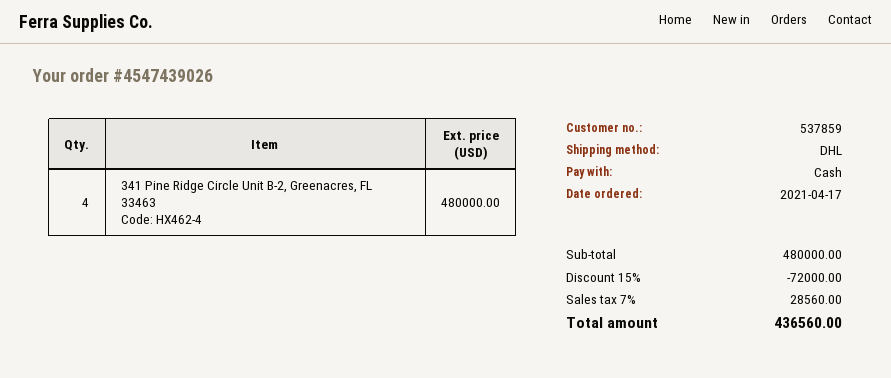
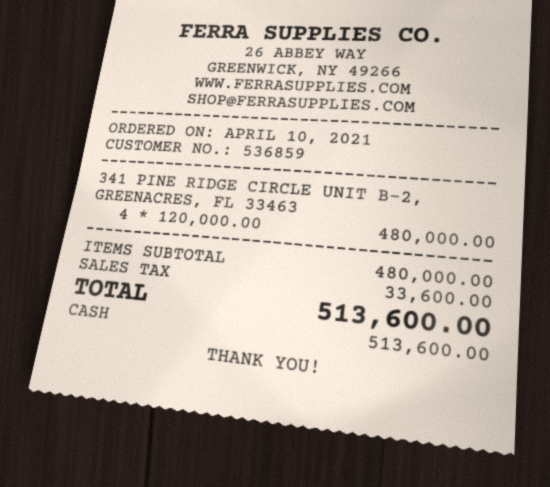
order date: 2021-04-17 -> 2021-04-10
customer number: 537859 -> 536859
discount: 15% = 72000.00 -> none
tax: 28560.00 -> 33600.00
total: 436560.00 -> 513600.00

